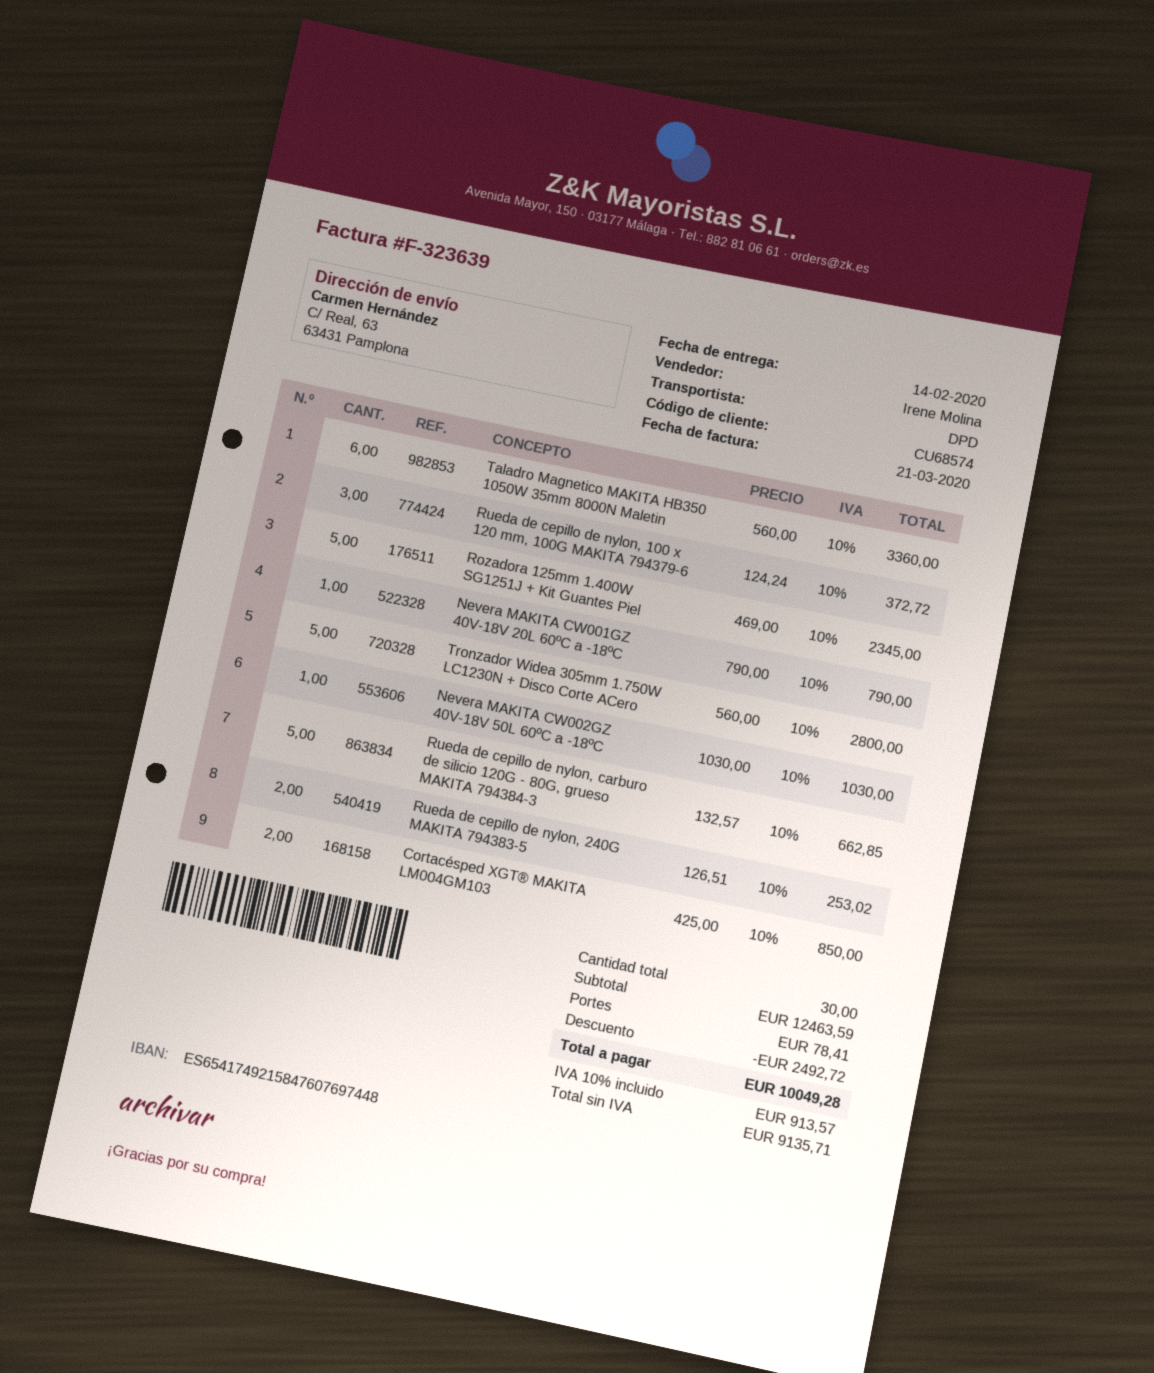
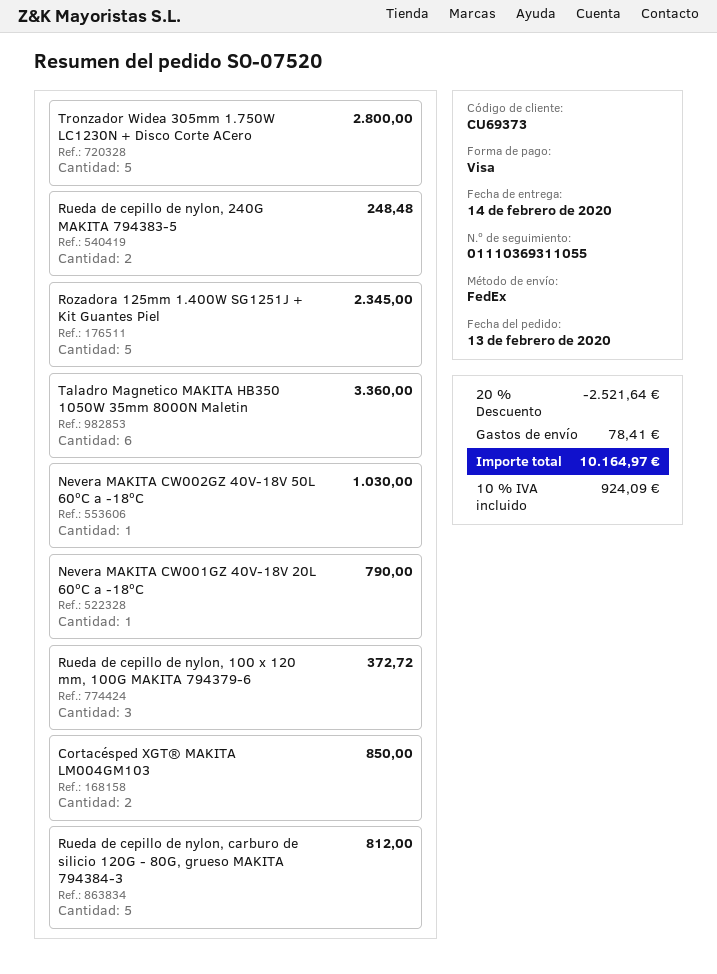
customer number: CU68574 -> CU69373
shipping method: DPD -> FedEx
Rueda de cepillo de nylon, carburo de silicio 120G - 80G, grueso MAKITA 794384-3: 5 for 662.85 -> 5 for 812.00
Rueda de cepillo de nylon, 240G MAKITA 794383-5: 2 for 253.02 -> 2 for 248.48
discount: 2492.72 -> 2521.64
tax: 10% = 913.57 -> 10% = 924.09
total: 10049.28 -> 10164.97

